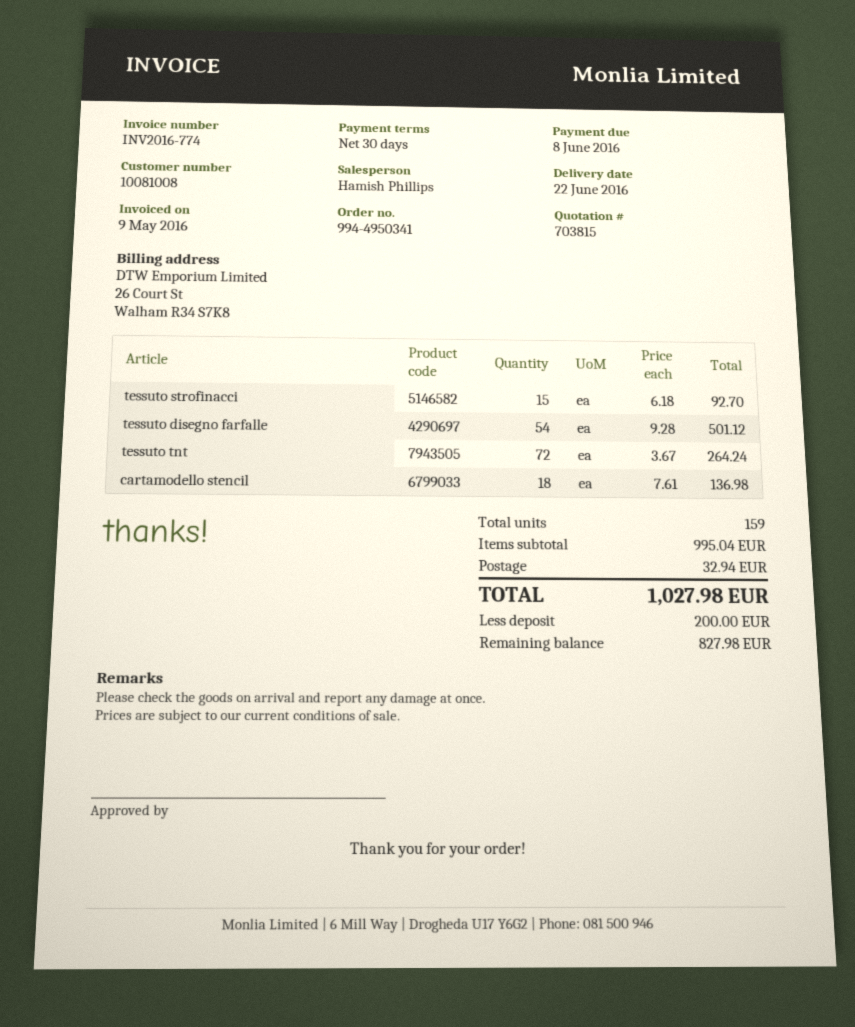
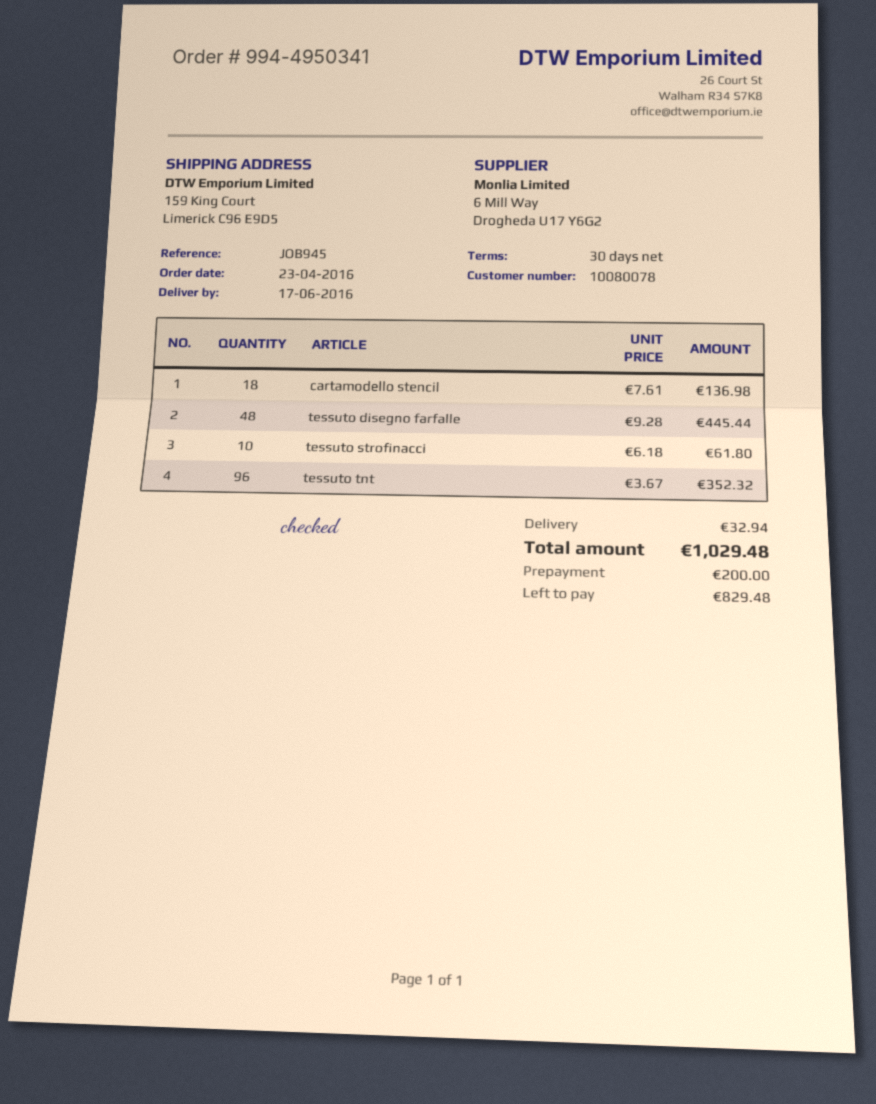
delivery date: 2016-06-22 -> 2016-06-17
customer number: 10081008 -> 10080078
tessuto strofinacci: 15 x 6.18 = 92.70 -> 10 x 6.18 = 61.80
tessuto disegno farfalle: 54 x 9.28 = 501.12 -> 48 x 9.28 = 445.44
tessuto tnt: 72 x 3.67 = 264.24 -> 96 x 3.67 = 352.32
total: 1027.98 -> 1029.48
balance: 827.98 -> 829.48

